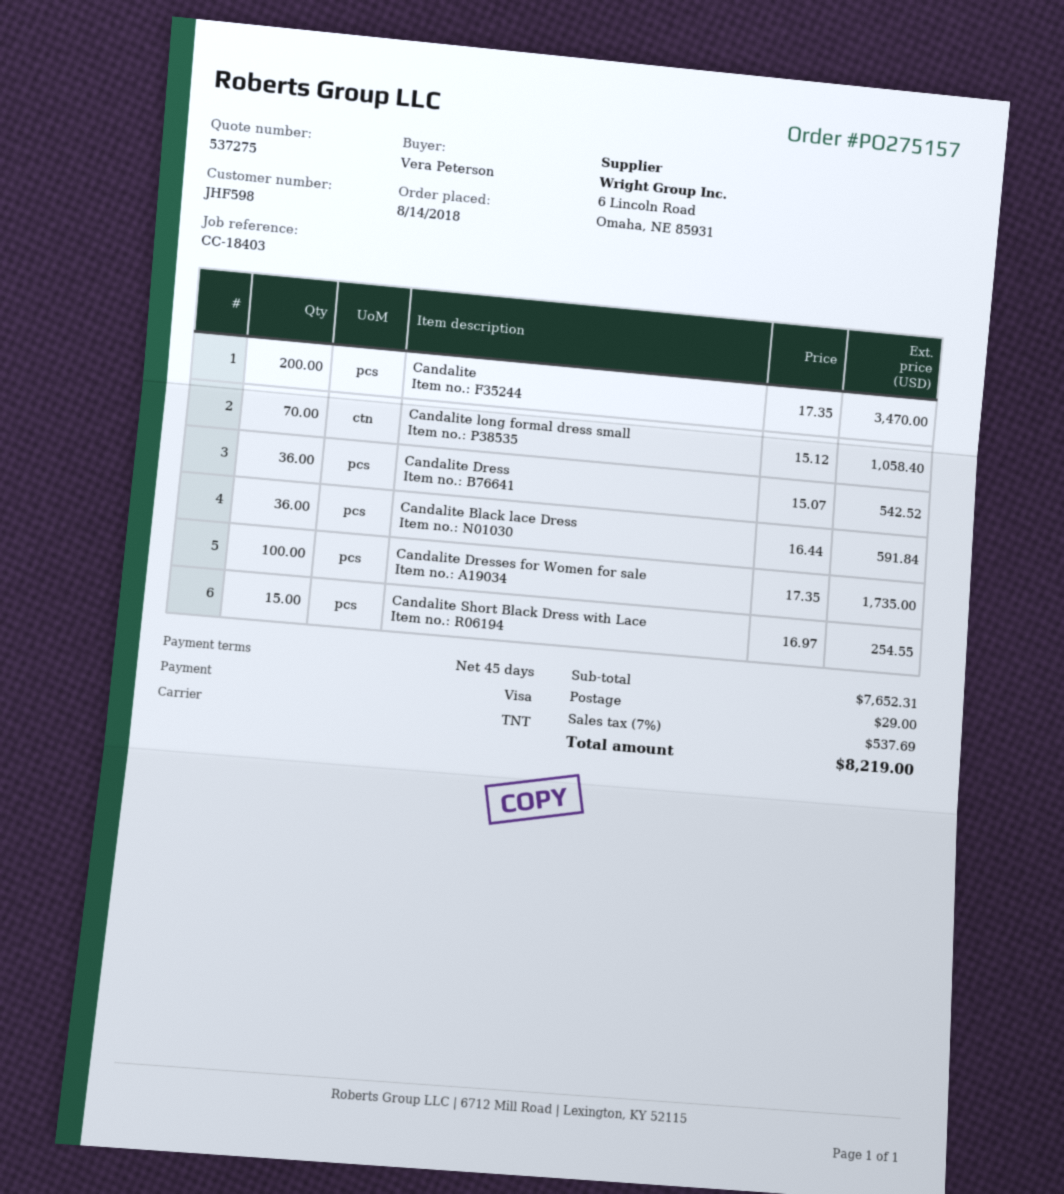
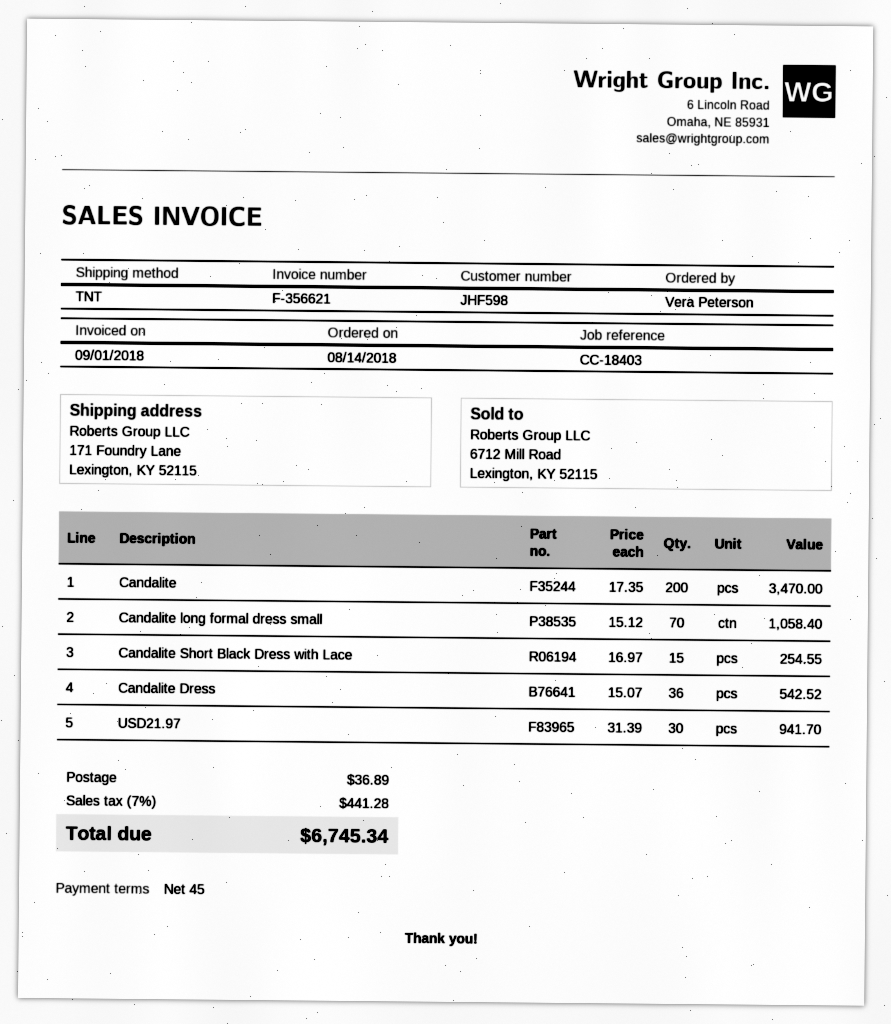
Candalite Black lace Dress: 36 x 16.44 = 591.84 -> none
Candalite Dresses for Women for sale: 100 x 17.35 = 1735.00 -> none
USD21.97: none -> 30 x 31.39 = 941.70
shipping: 29.00 -> 36.89
tax: 7% = 537.69 -> 7% = 441.28
total: 8219.00 -> 6745.34

